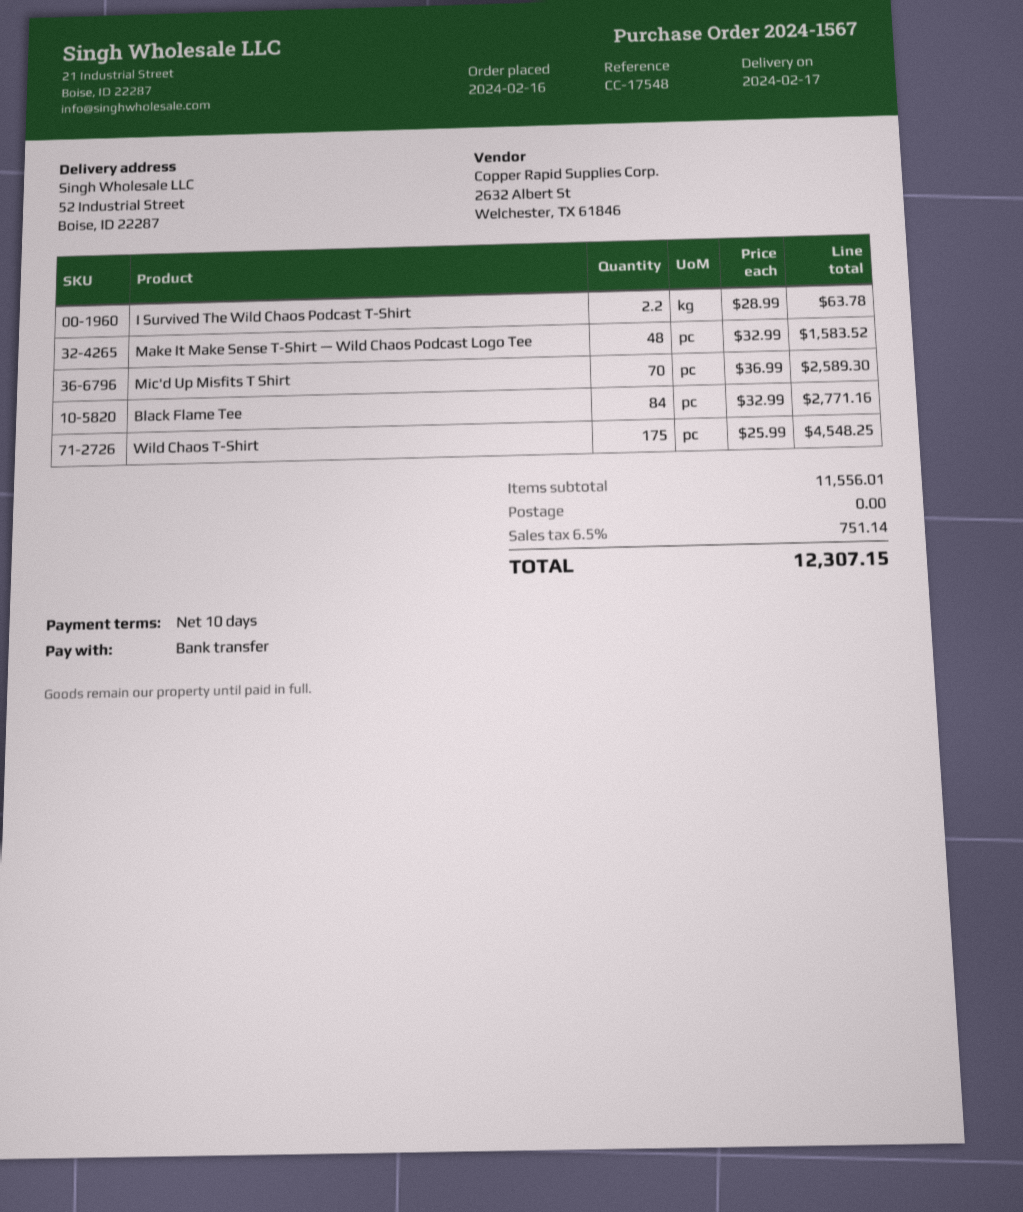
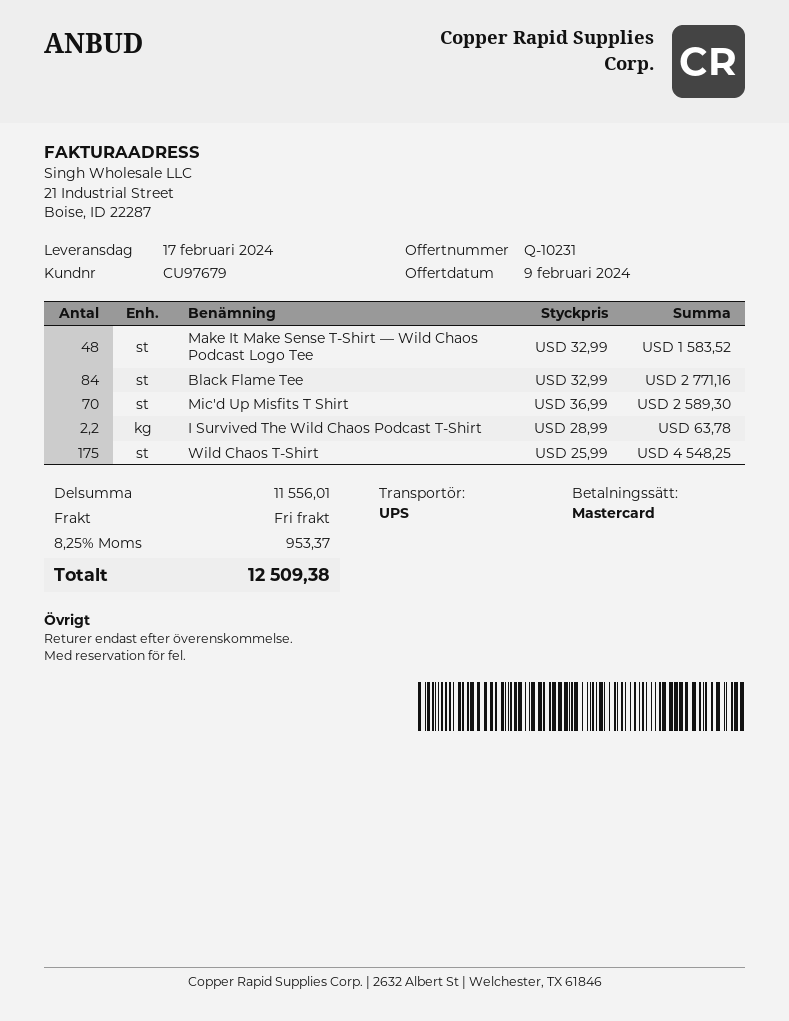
payment method: bank transfer -> Mastercard
tax: 6.5% = 751.14 -> 8.25% = 953.37
total: 12307.15 -> 12509.38

